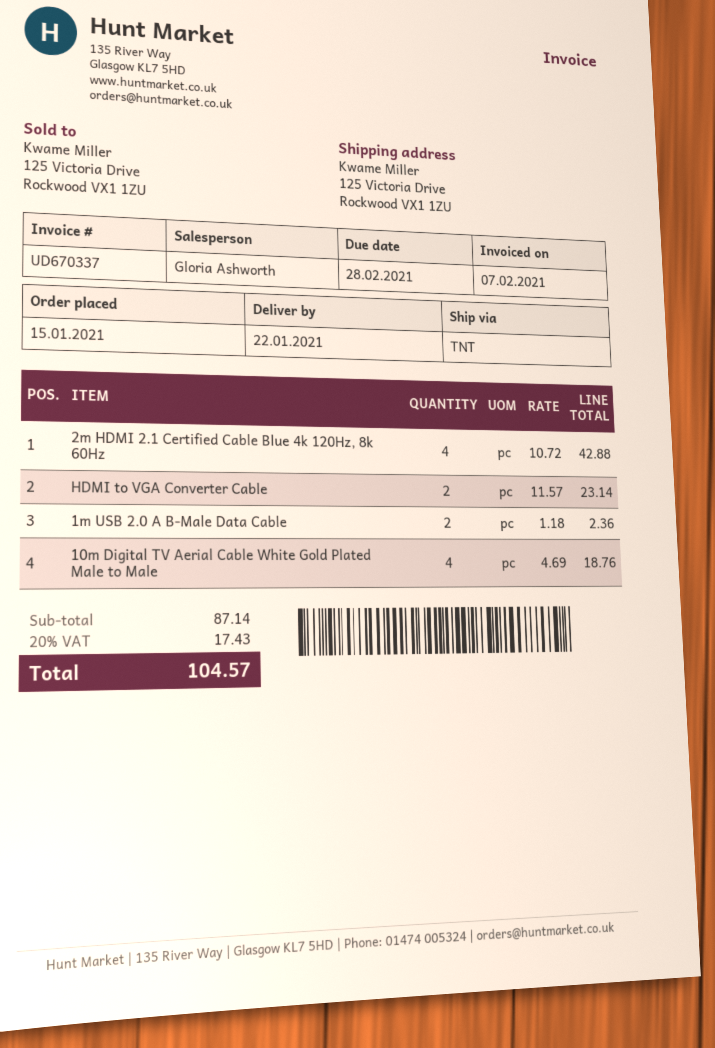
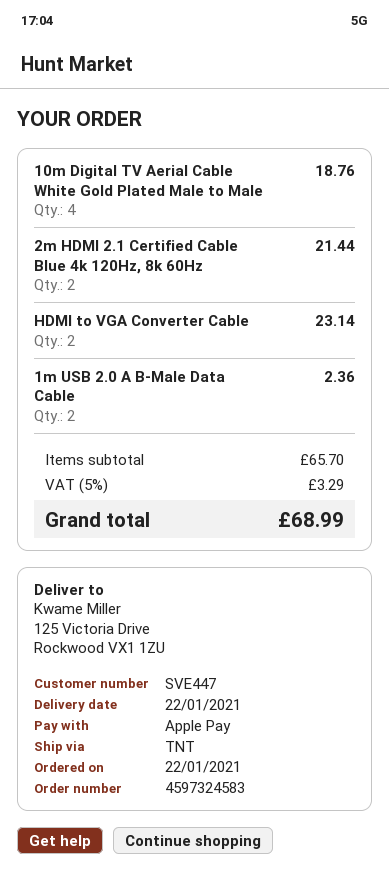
order date: 2021-01-15 -> 2021-01-22
2m HDMI 2.1 Certified Cable Blue 4k 120Hz, 8k 60Hz: 4 for 42.88 -> 2 for 21.44
subtotal: 87.14 -> 65.70
tax: 20% = 17.43 -> 5% = 3.29
total: 104.57 -> 68.99

